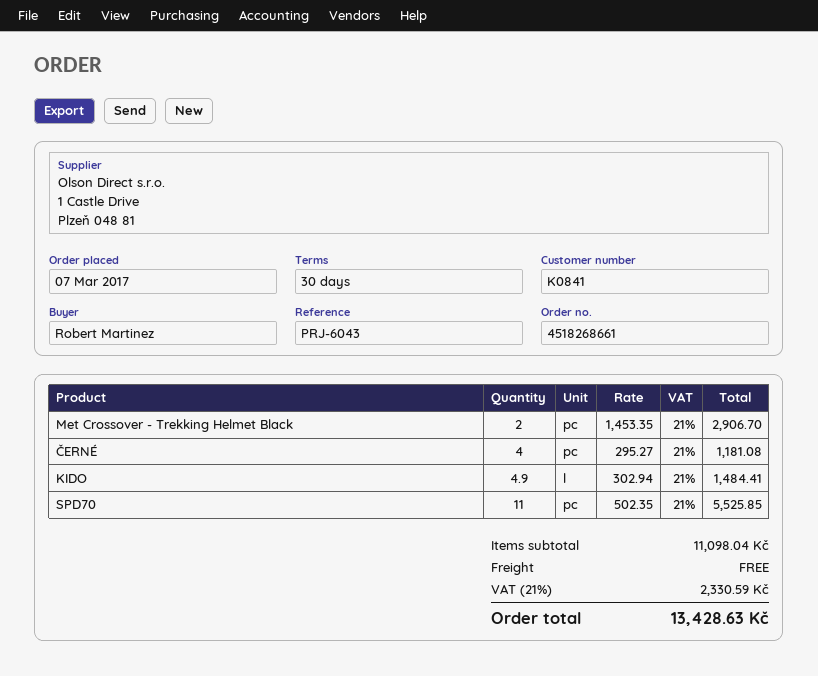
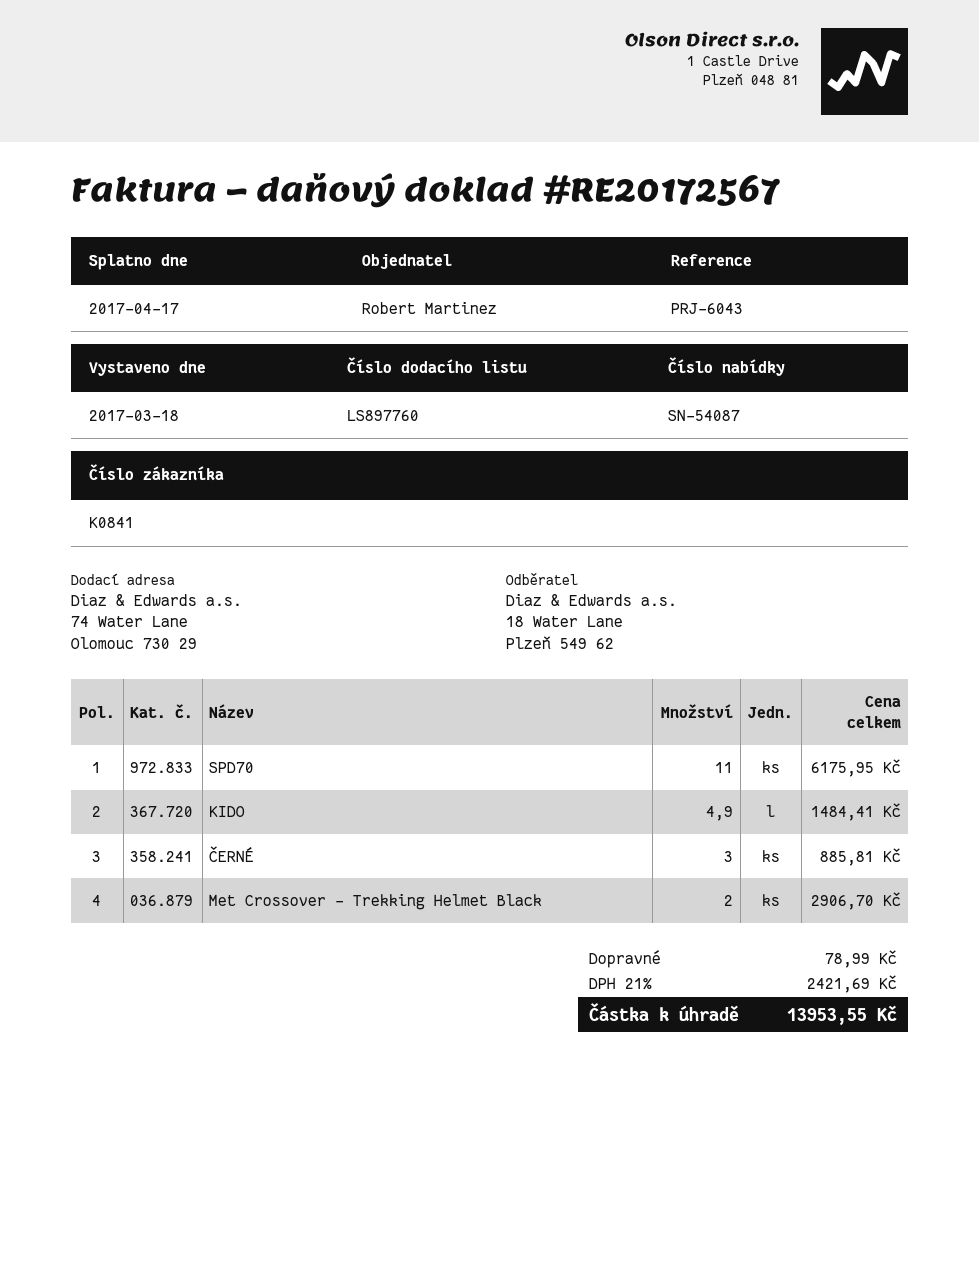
ČERNÉ: 4 for 1181.08 -> 3 for 885.81
SPD70: 11 for 5525.85 -> 11 for 6175.95
shipping: 0.00 -> 78.99
tax: 21% = 2330.59 -> 21% = 2421.69
total: 13428.63 -> 13953.55

